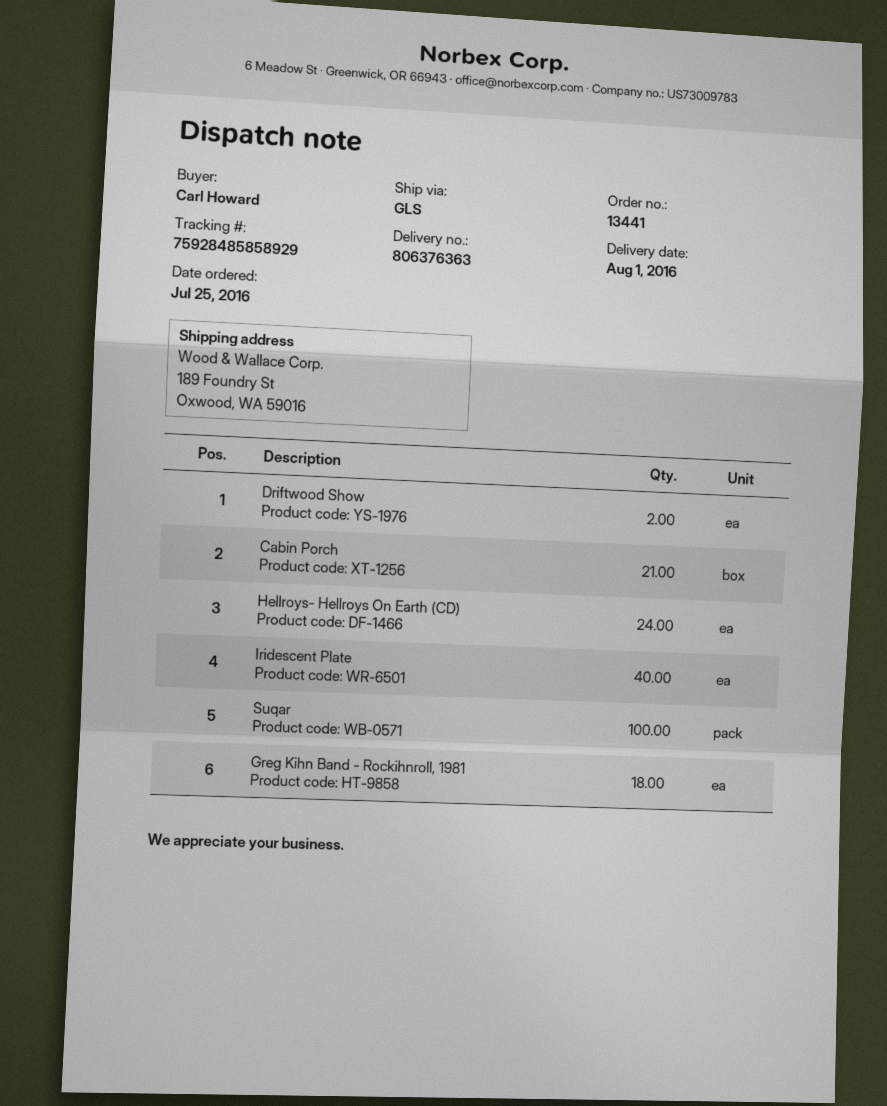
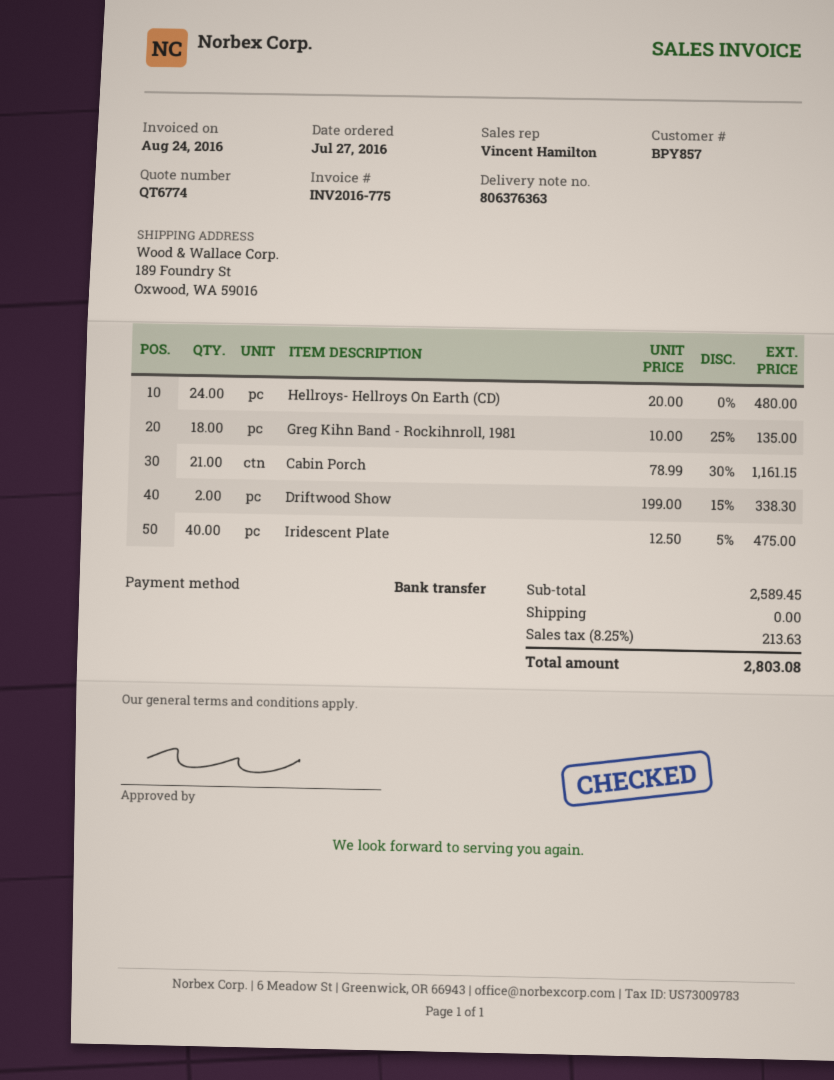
order date: 2016-07-25 -> 2016-07-27
Suqar: 100 -> none

